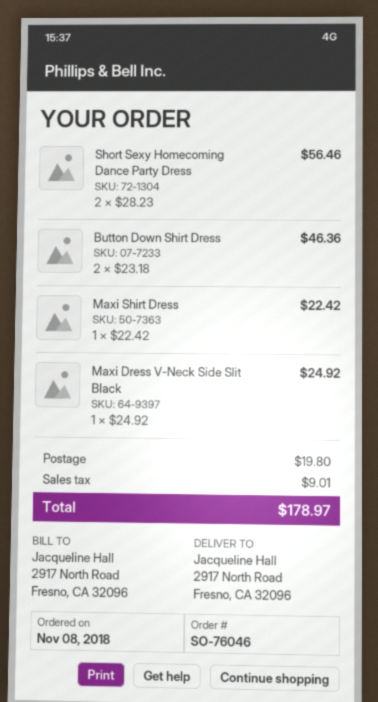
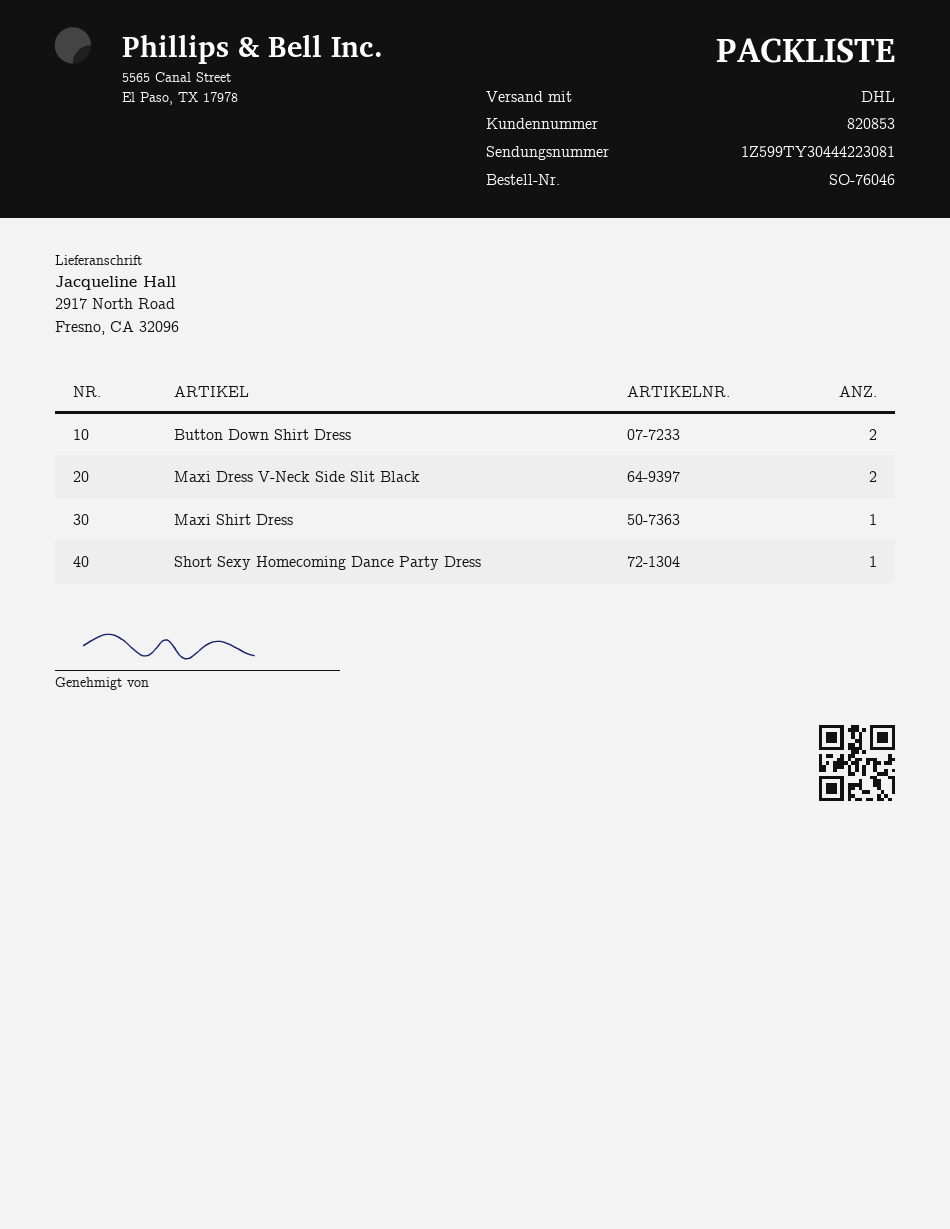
Short Sexy Homecoming Dance Party Dress: 2 -> 1
Maxi Dress V-Neck Side Slit Black: 1 -> 2

